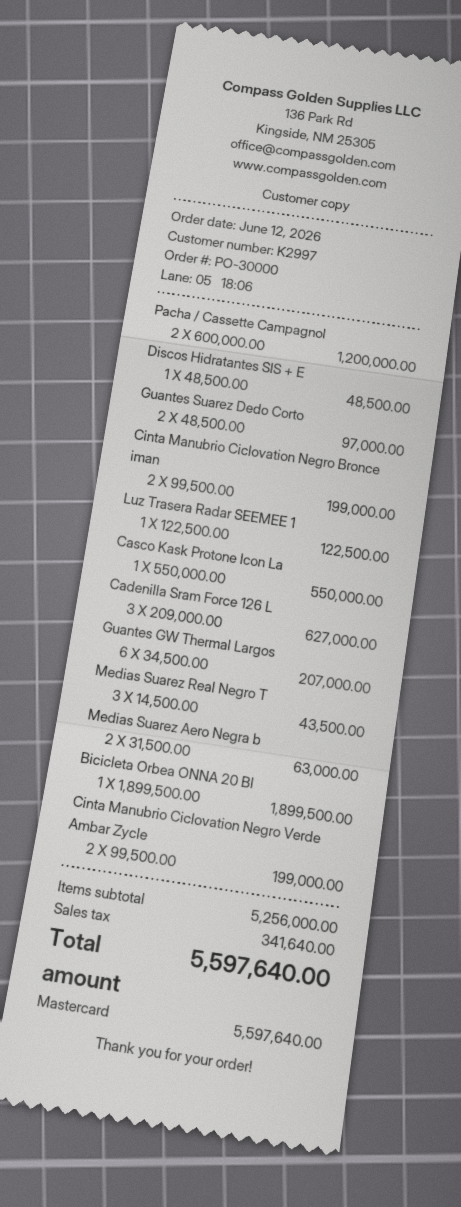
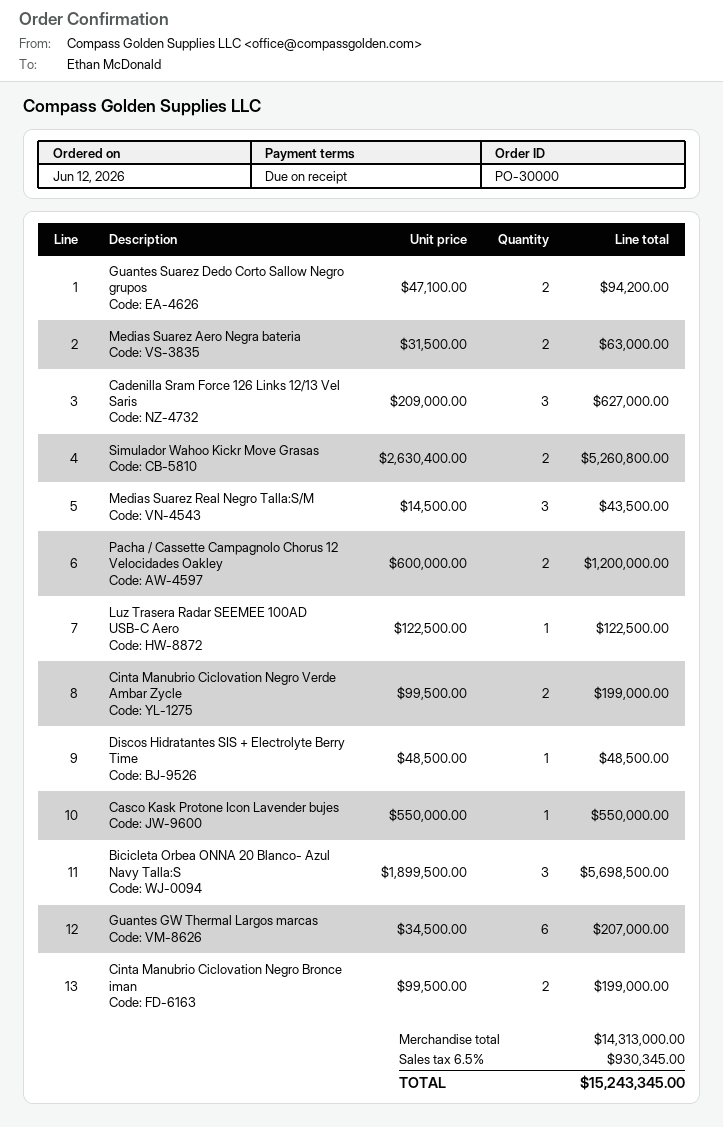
Guantes Suarez Dedo Corto: 2 x 48500.00 = 97000.00 -> 2 x 47100.00 = 94200.00
Bicicleta Orbea ONNA 20 Bl: 1 x 1899500.00 = 1899500.00 -> 3 x 1899500.00 = 5698500.00
Simulador Wahoo Kickr Move Grasas: none -> 2 x 2630400.00 = 5260800.00
subtotal: 5256000.00 -> 14313000.00
tax: 341640.00 -> 930345.00
total: 5597640.00 -> 15243345.00

